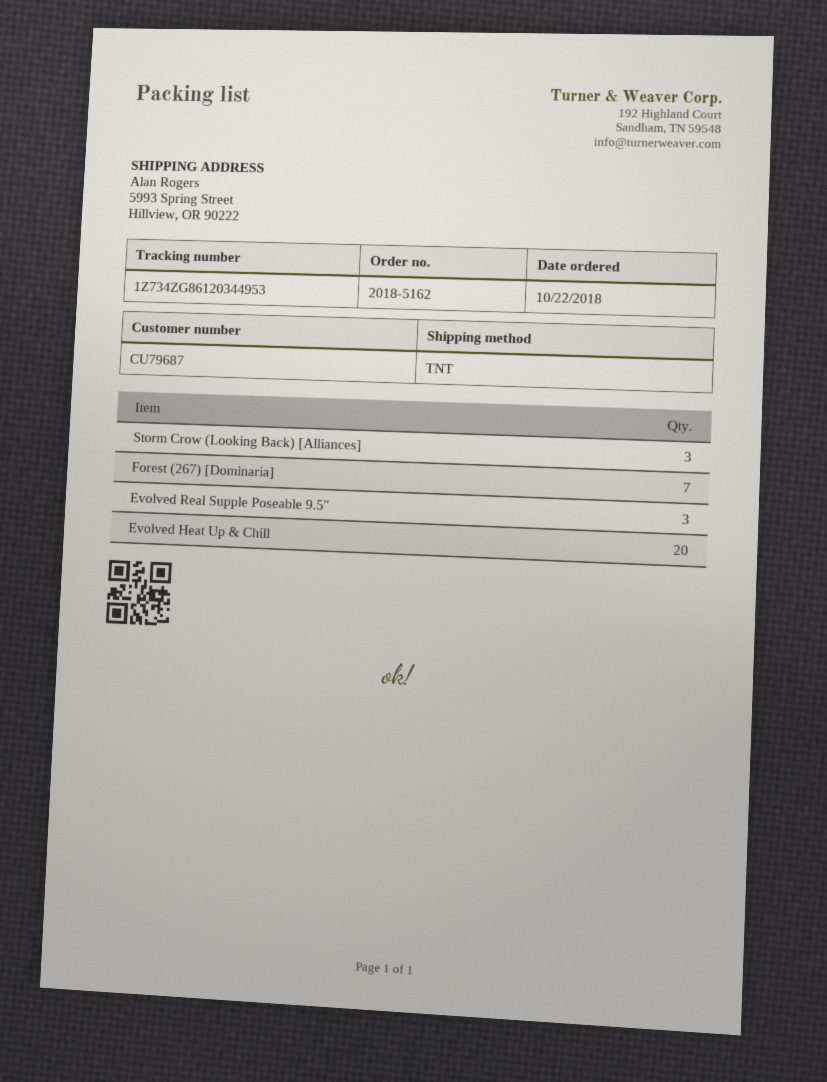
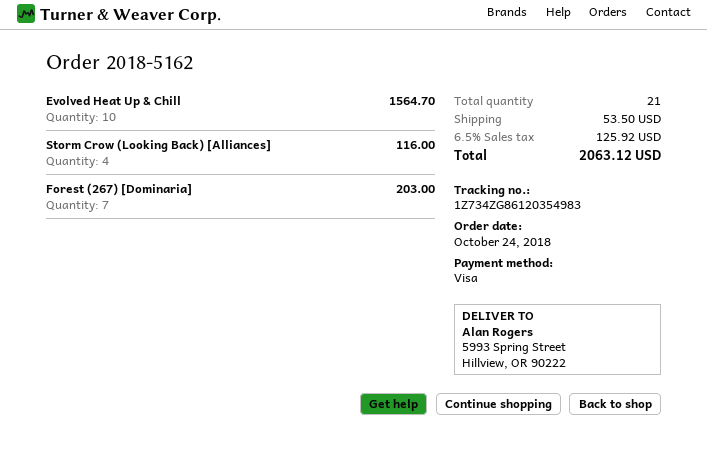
order date: 2018-10-22 -> 2018-10-24
tracking number: 1Z734ZG86120344953 -> 1Z734ZG86120354983
Storm Crow (Looking Back) [Alliances]: 3 -> 4
Evolved Real Supple Poseable 9.5'': 3 -> none
Evolved Heat Up & Chill: 20 -> 10

